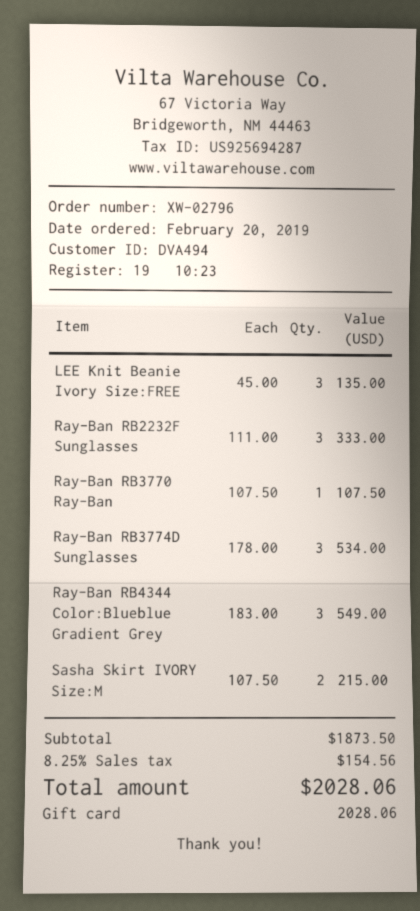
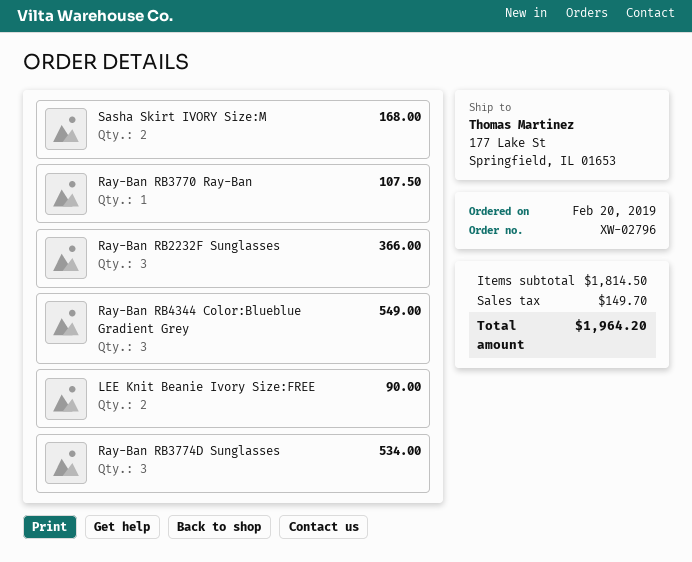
LEE Knit Beanie Ivory Size:FREE: 3 for 135.00 -> 2 for 90.00
Ray-Ban RB2232F Sunglasses: 3 for 333.00 -> 3 for 366.00
Sasha Skirt IVORY Size:M: 2 for 215.00 -> 2 for 168.00
subtotal: 1873.50 -> 1814.50
tax: 154.56 -> 149.70
total: 2028.06 -> 1964.20

